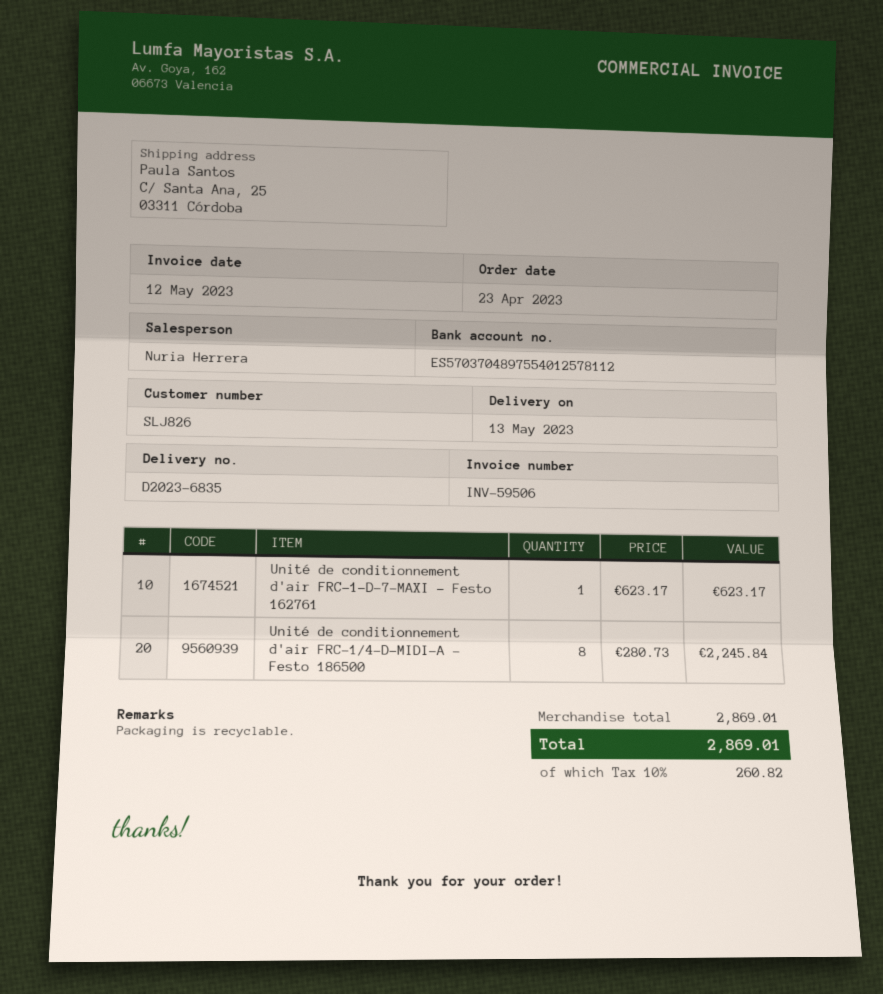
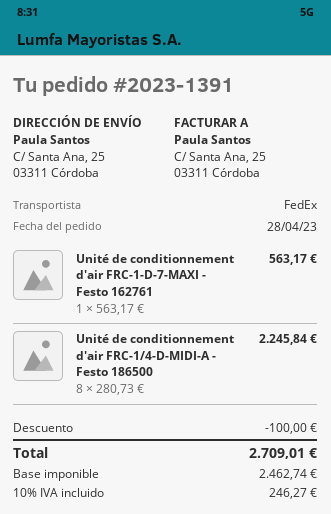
order date: 2023-04-23 -> 2023-04-28
Unité de conditionnement d'air FRC-1-D-7-MAXI - Festo 162761: 1 x 623.17 = 623.17 -> 1 x 563.17 = 563.17
discount: none -> 100.00
tax: 10% = 260.82 -> 10% = 246.27
total: 2869.01 -> 2709.01

